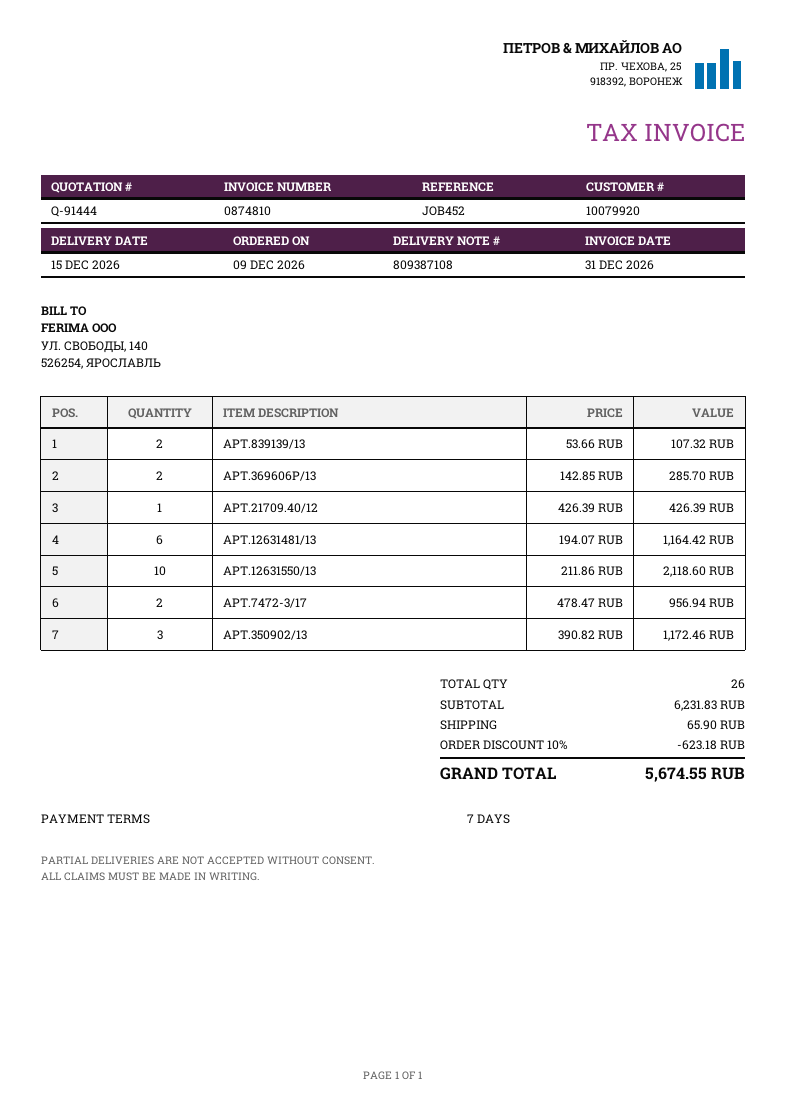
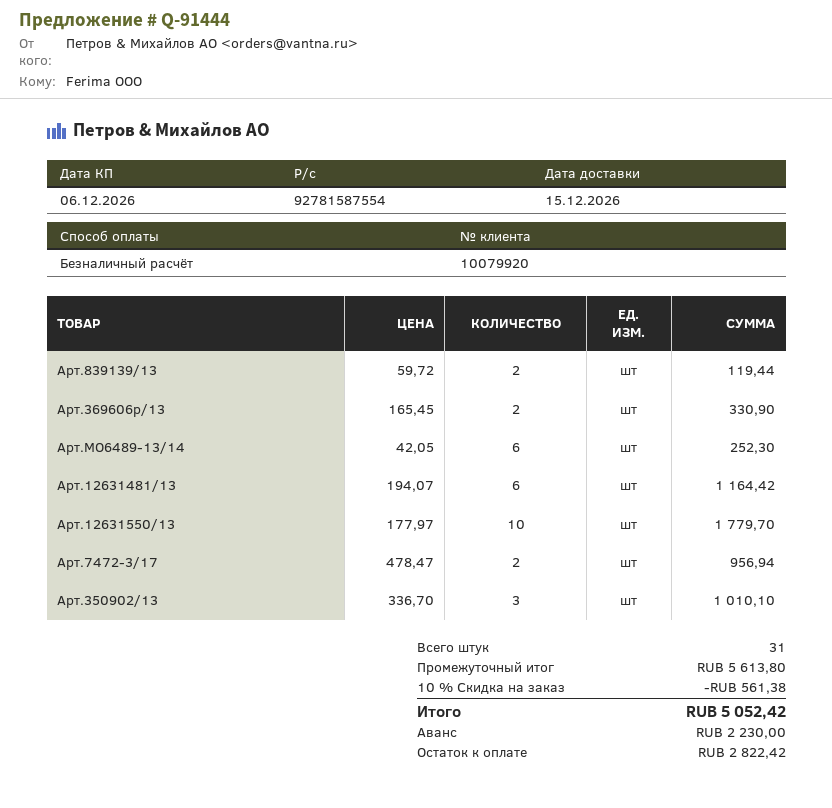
АРТ.839139/13: 2 x 53.66 = 107.32 -> 2 x 59.72 = 119.44
АРТ.369606P/13: 2 x 142.85 = 285.70 -> 2 x 165.45 = 330.90
АРТ.21709.40/12: 1 x 426.39 = 426.39 -> none
АРТ.12631550/13: 10 x 211.86 = 2118.60 -> 10 x 177.97 = 1779.70
АРТ.350902/13: 3 x 390.82 = 1172.46 -> 3 x 336.70 = 1010.10
Арт.MO6489-13/14: none -> 6 x 42.05 = 252.30
total quantity: 26 -> 31
subtotal: 6231.83 -> 5613.80
discount: 10% = 623.18 -> 10% = 561.38
shipping: 65.90 -> none
total: 5674.55 -> 5052.42

